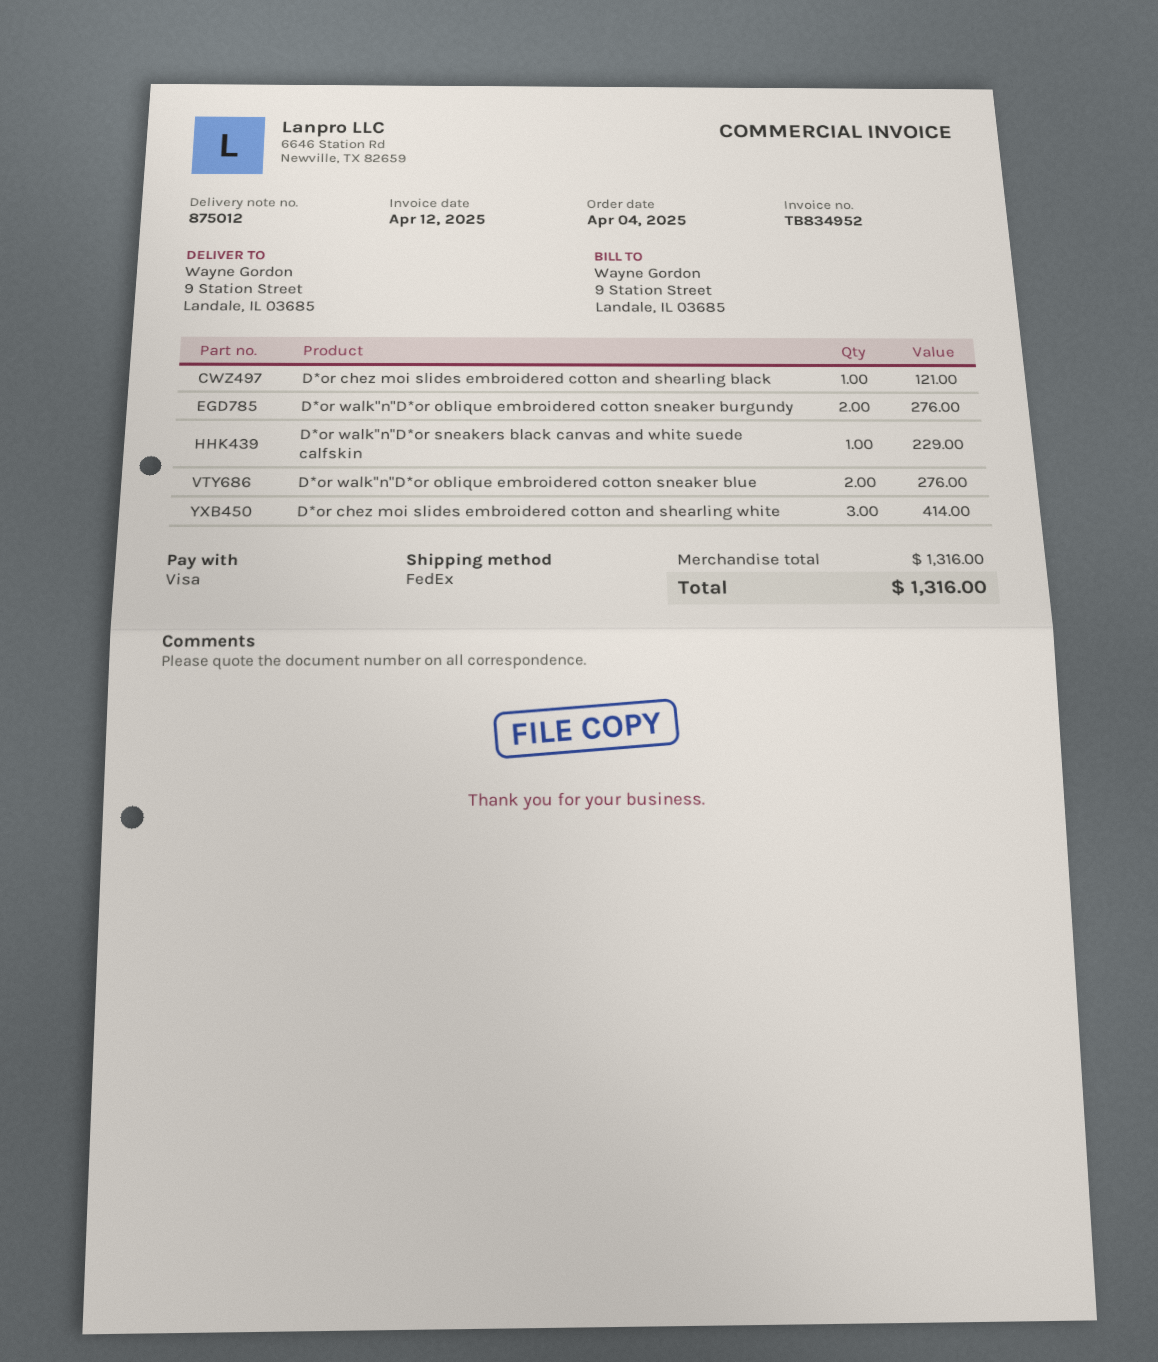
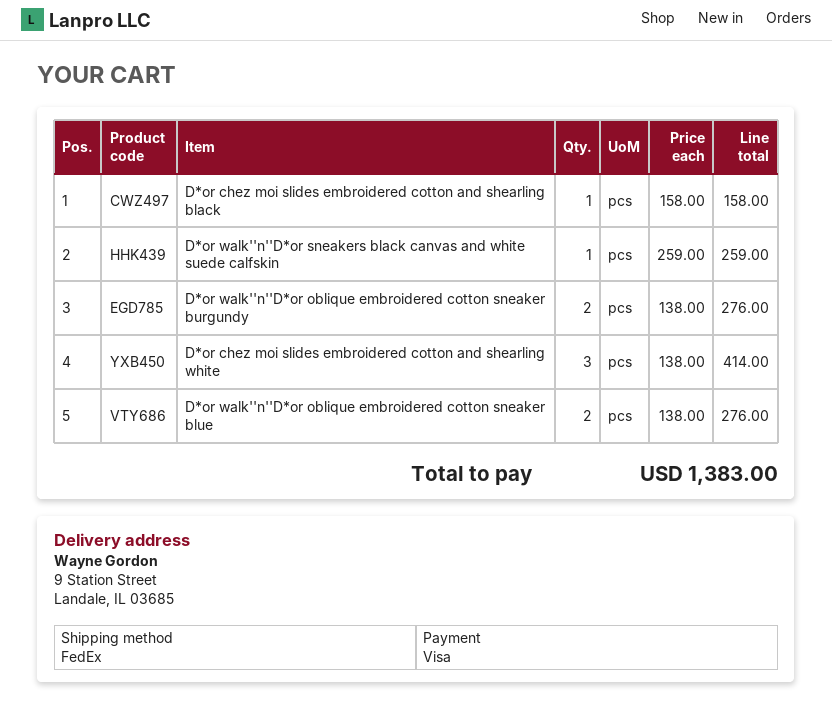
D*or chez moi slides embroidered cotton and shearling black: 1 for 121.00 -> 1 for 158.00
D*or walk''n''D*or sneakers black canvas and white suede calfskin: 1 for 229.00 -> 1 for 259.00
total: 1316.00 -> 1383.00

